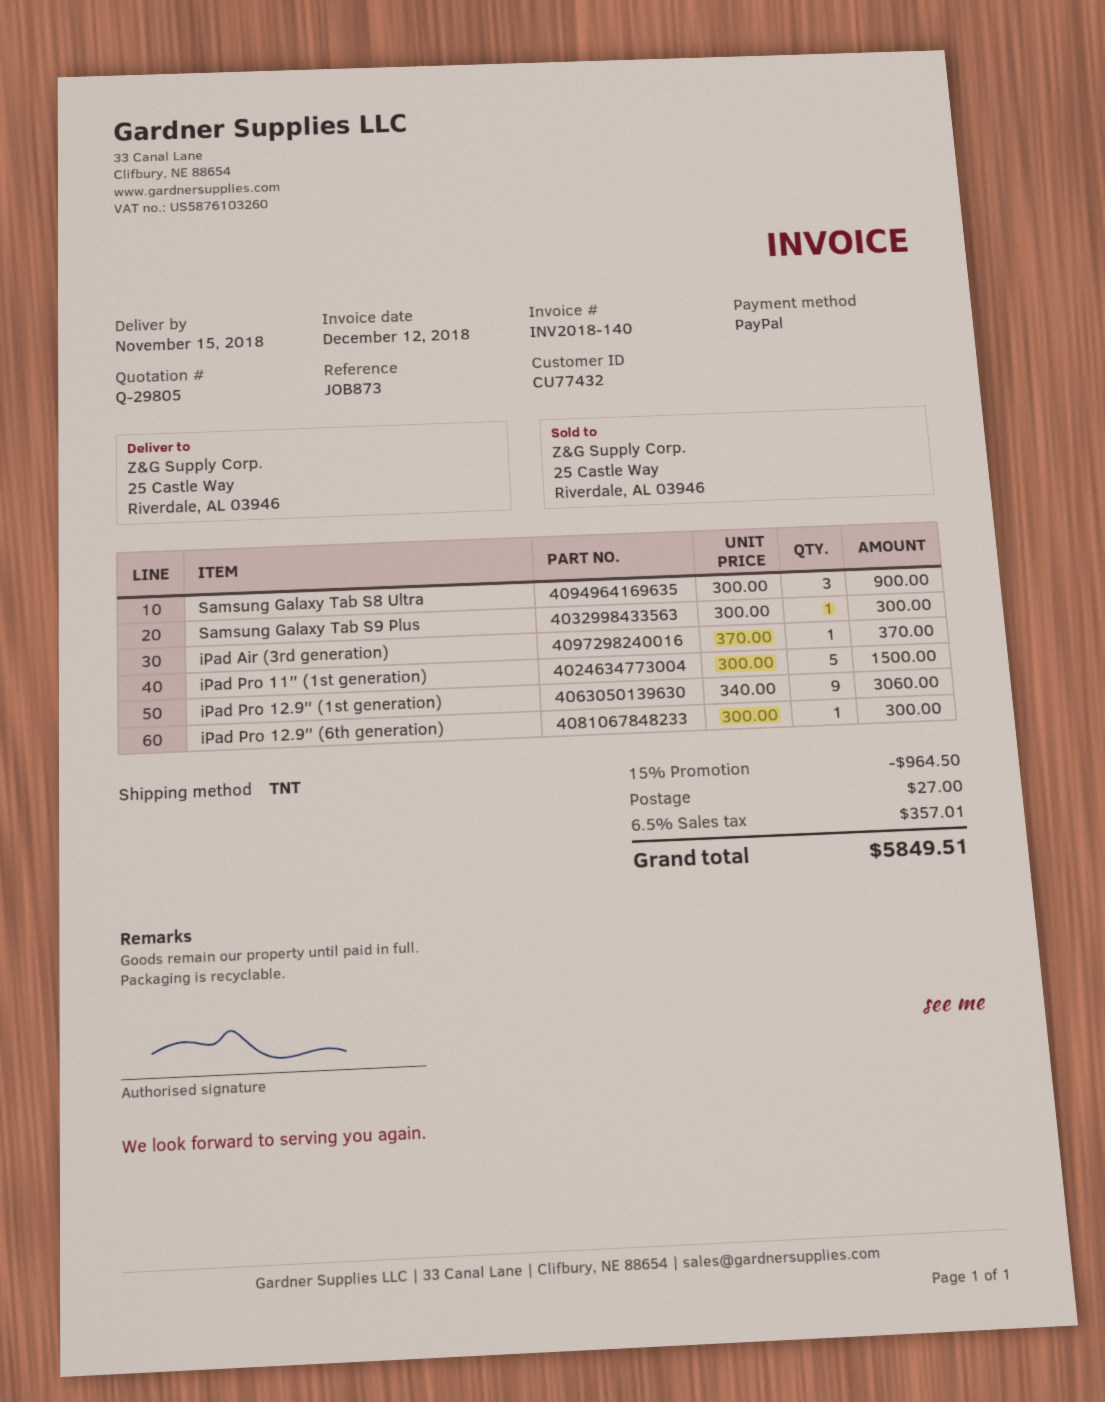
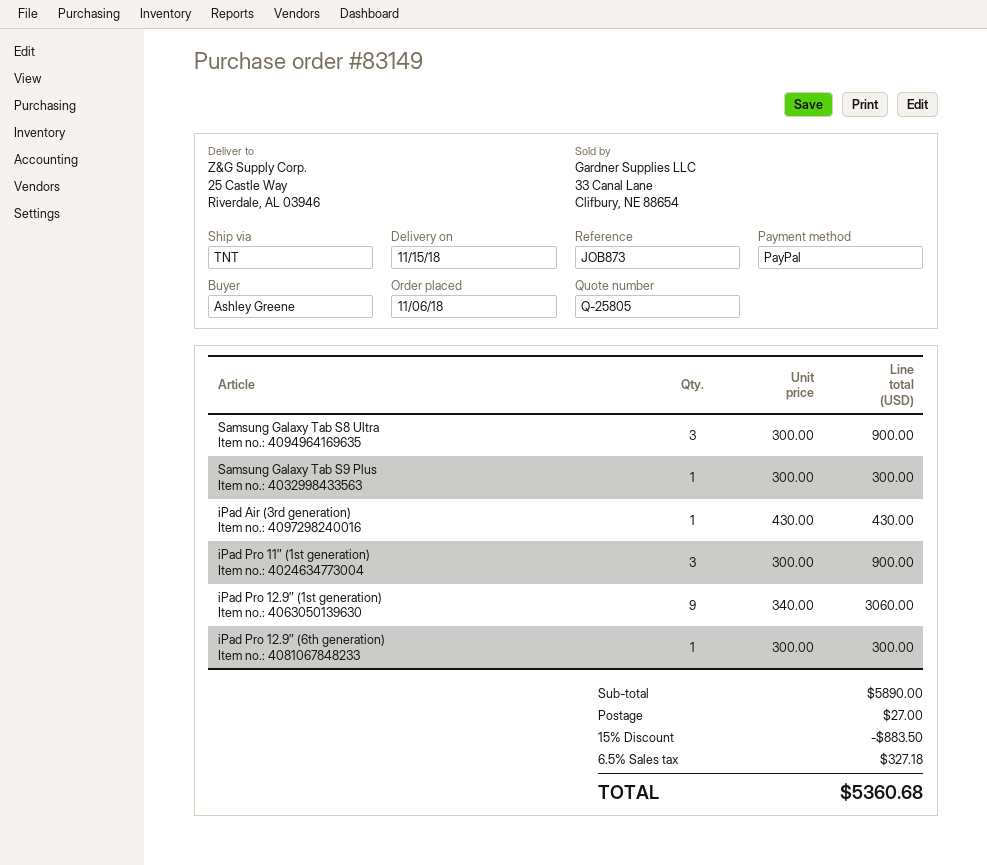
quote number: Q-29805 -> Q-25805
iPad Air (3rd generation): 1 x 370.00 = 370.00 -> 1 x 430.00 = 430.00
iPad Pro 11″ (1st generation): 5 x 300.00 = 1500.00 -> 3 x 300.00 = 900.00
discount: 15% = 964.50 -> 15% = 883.50
tax: 6.5% = 357.01 -> 6.5% = 327.18
total: 5849.51 -> 5360.68

